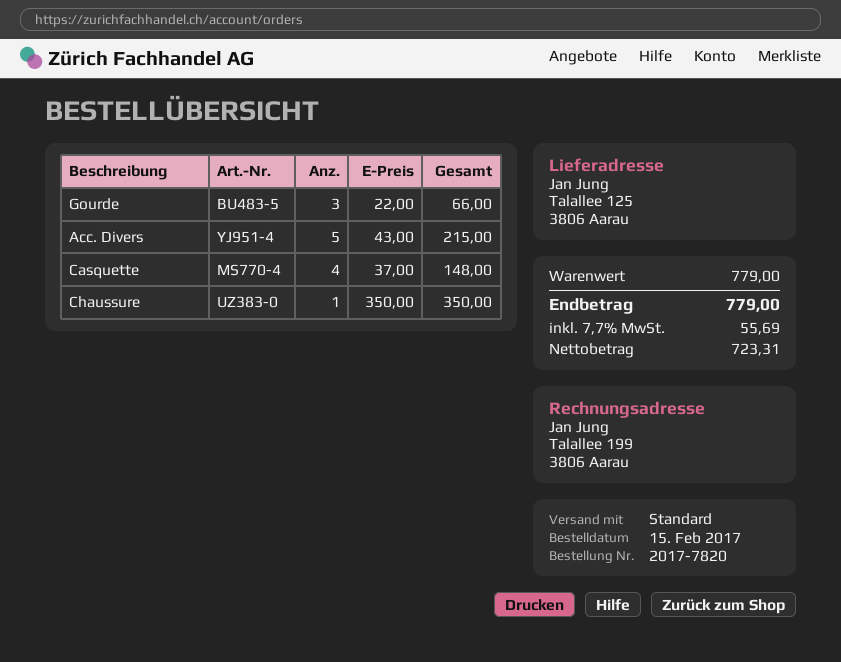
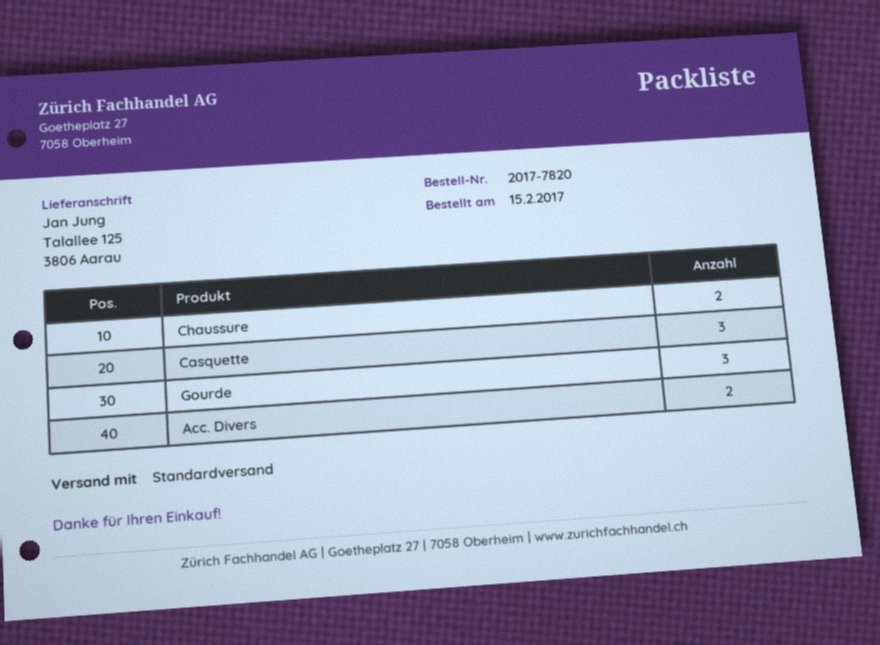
Acc. Divers: 5 -> 2
Casquette: 4 -> 3
Chaussure: 1 -> 2

